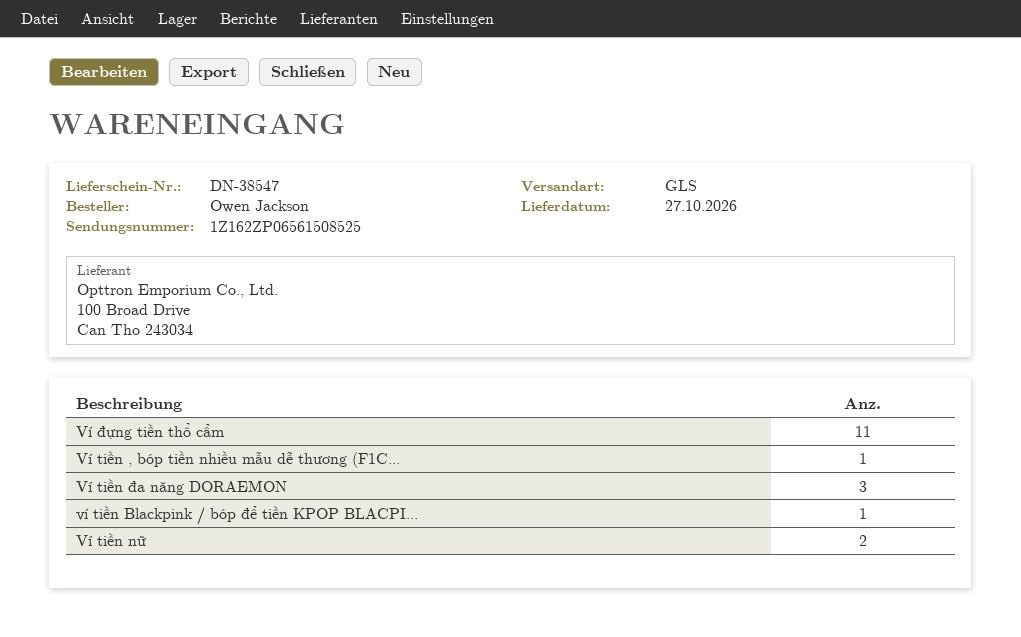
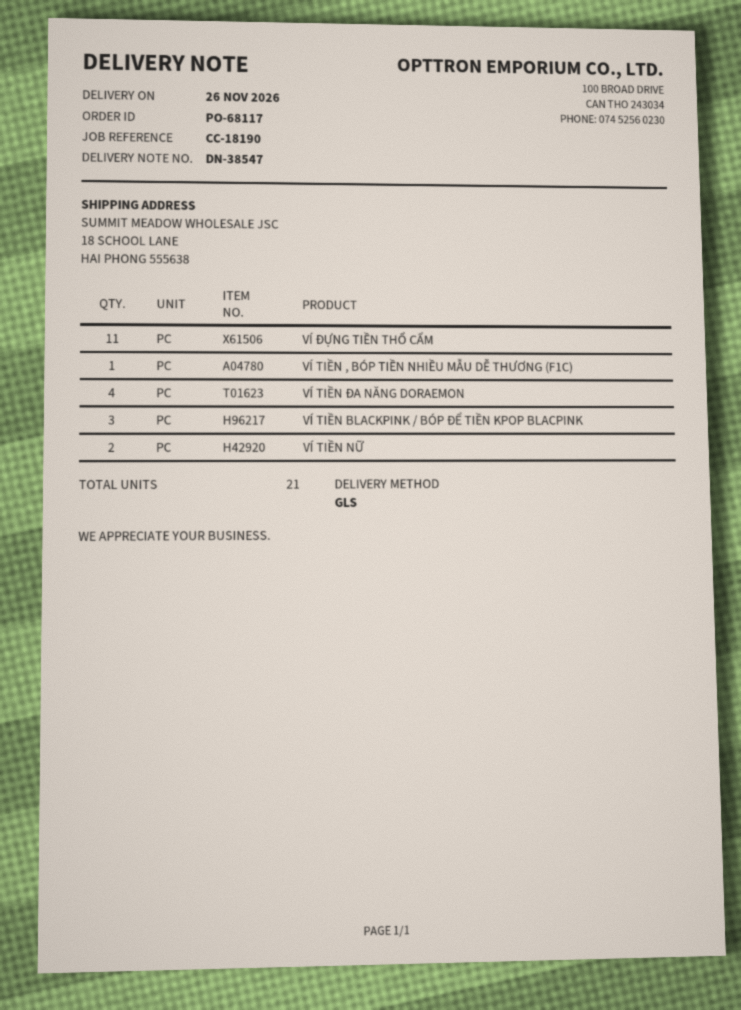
delivery date: 2026-10-27 -> 2026-11-26
Ví tiền đa năng DORAEMON: 3 -> 4
ví tiền Blackpink / bóp để tiền KPOP BLACPI...: 1 -> 3

